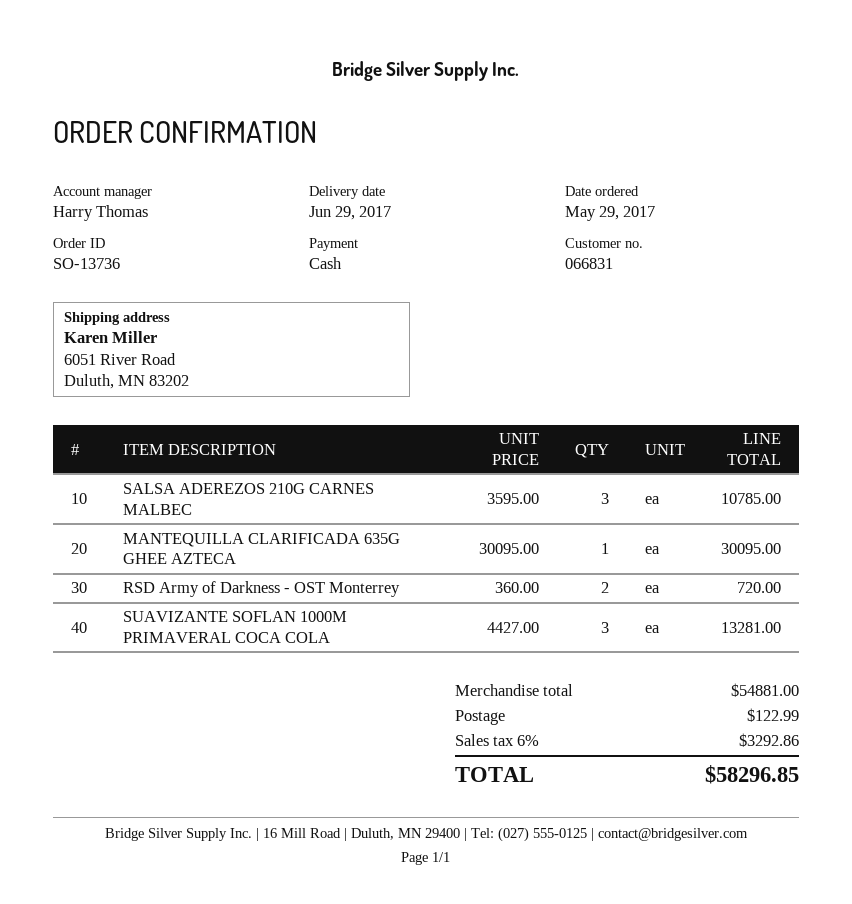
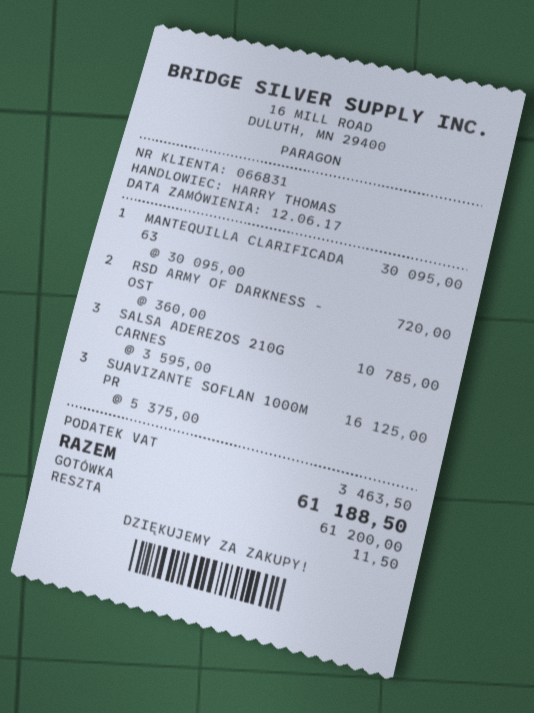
order date: 2017-05-29 -> 2017-06-12
SUAVIZANTE SOFLAN 1000M PRIMAVERAL COCA COLA: 3 x 4427.00 = 13281.00 -> 3 x 5375.00 = 16125.00
shipping: 122.99 -> none
tax: 3292.86 -> 3463.50
total: 58296.85 -> 61188.50

